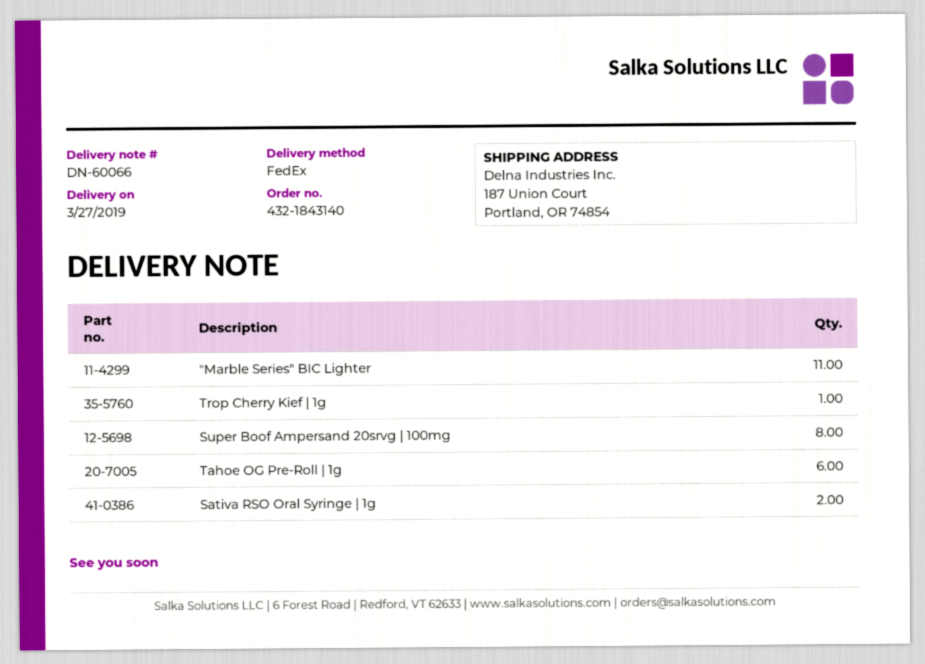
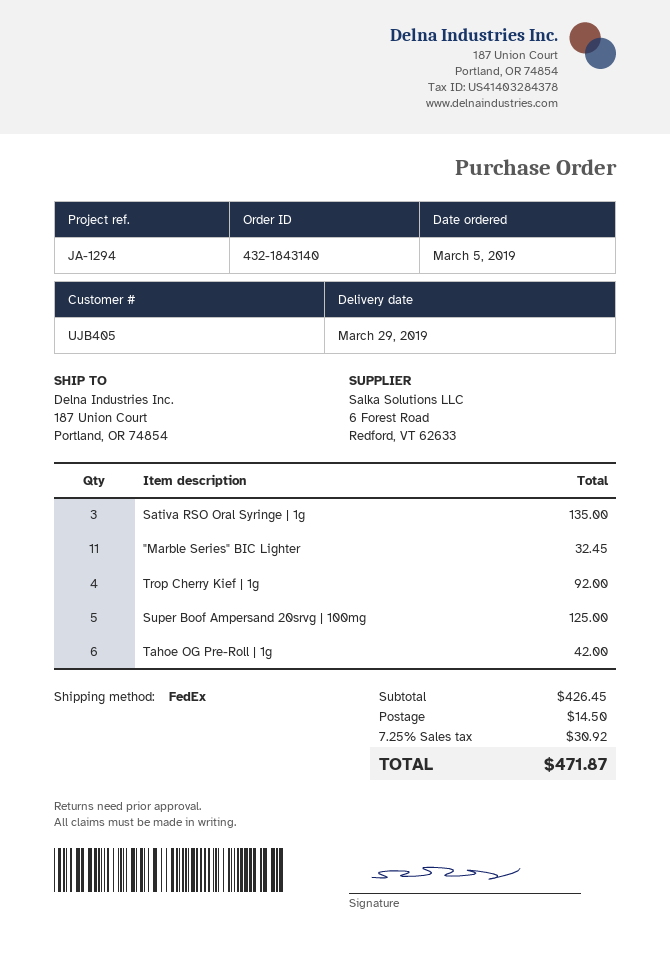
delivery date: 2019-03-27 -> 2019-03-29
Trop Cherry Kief | 1g: 1 -> 4
Super Boof Ampersand 20srvg | 100mg: 8 -> 5
Sativa RSO Oral Syringe | 1g: 2 -> 3

